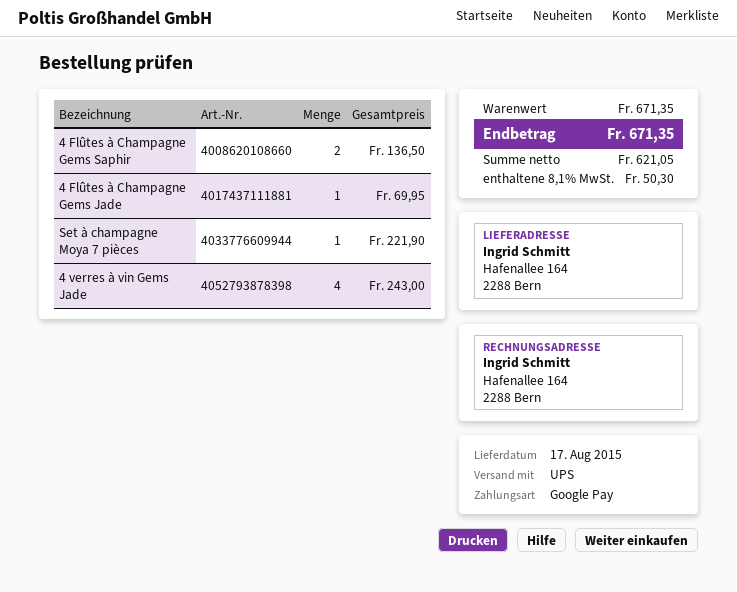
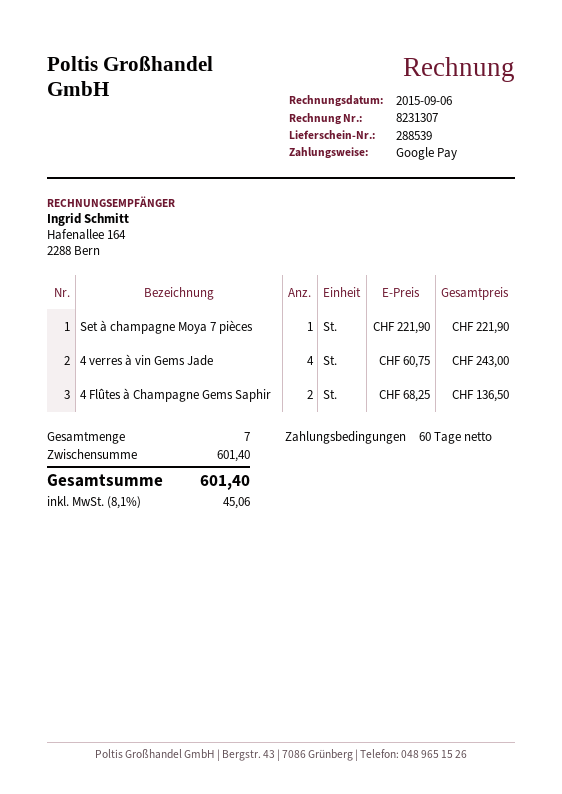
4 Flûtes à Champagne Gems Jade: 1 for 69.95 -> none
subtotal: 671.35 -> 601.40
tax: 8.1% = 50.30 -> 8.1% = 45.06
total: 671.35 -> 601.40

